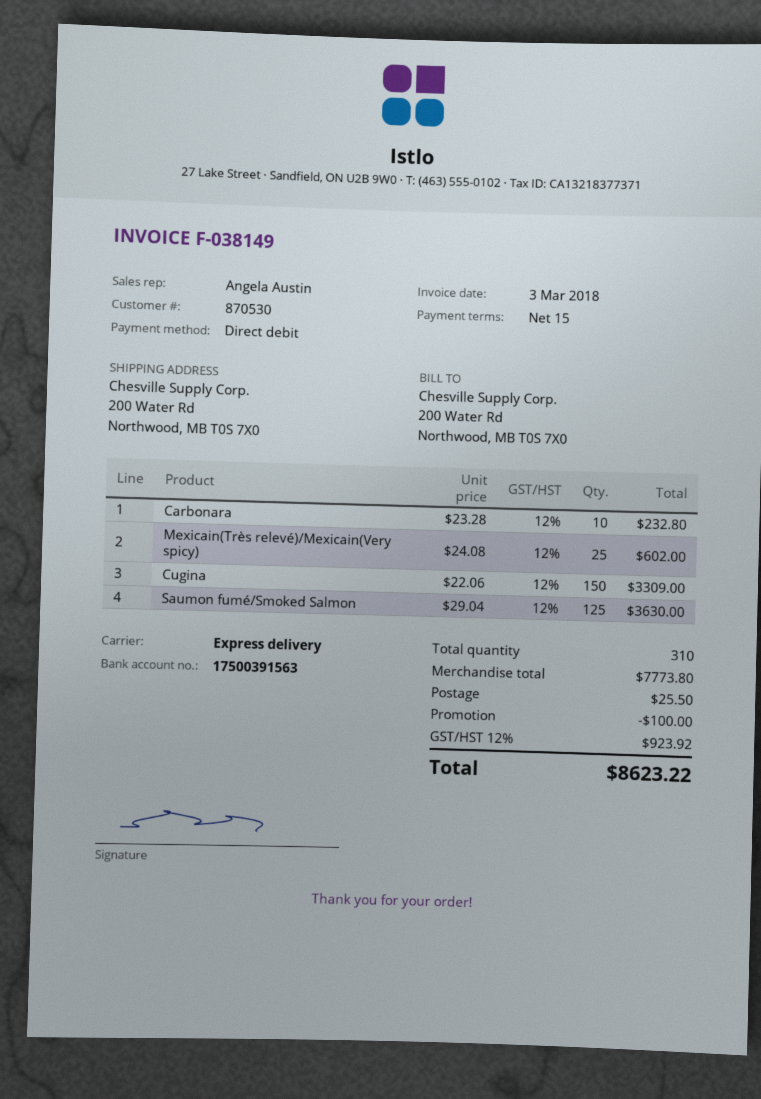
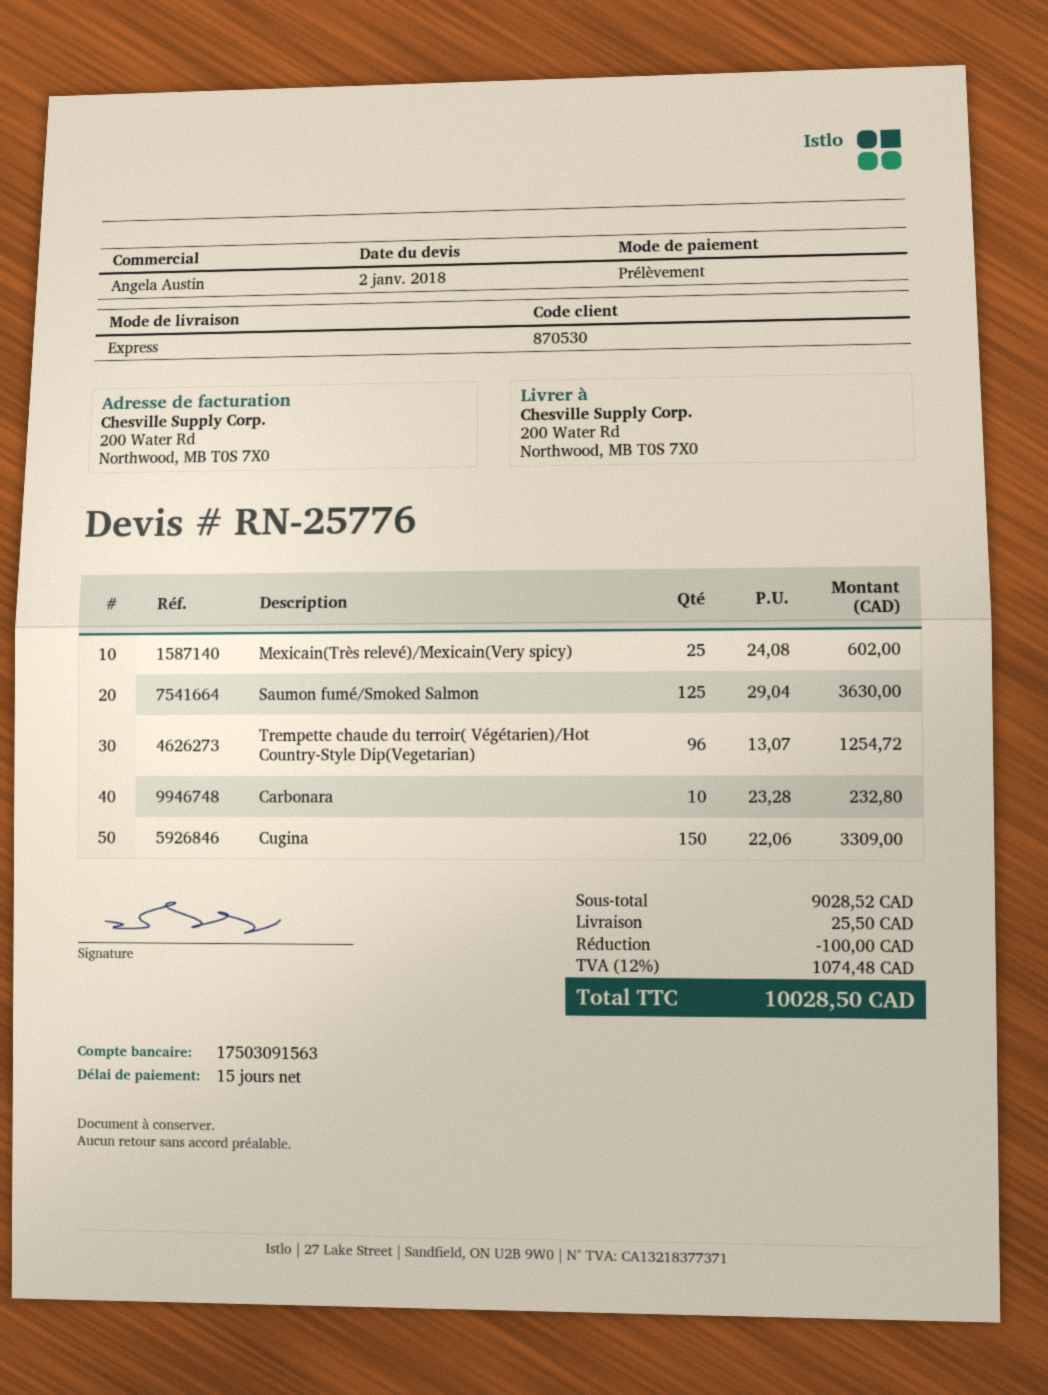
bank account: 17500391563 -> 17503091563
Trempette chaude du terroir( Végétarien)/Hot Country-Style Dip(Vegetarian): none -> 96 x 13.07 = 1254.72
subtotal: 7773.80 -> 9028.52
tax: 12% = 923.92 -> 12% = 1074.48
total: 8623.22 -> 10028.50

